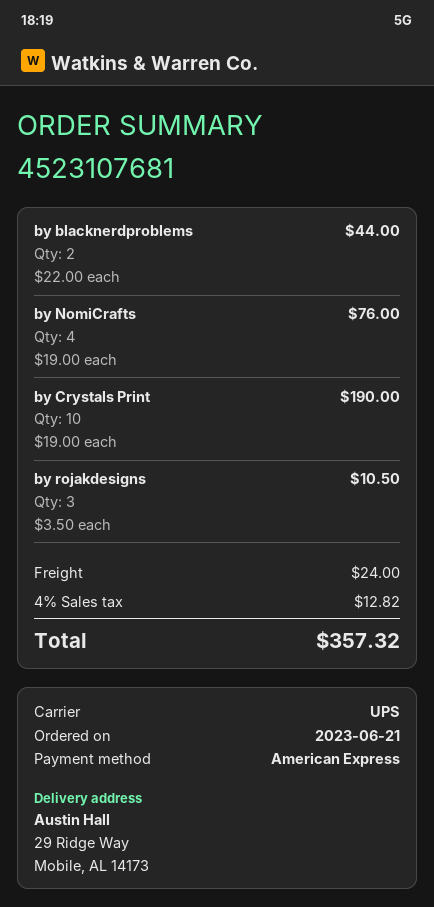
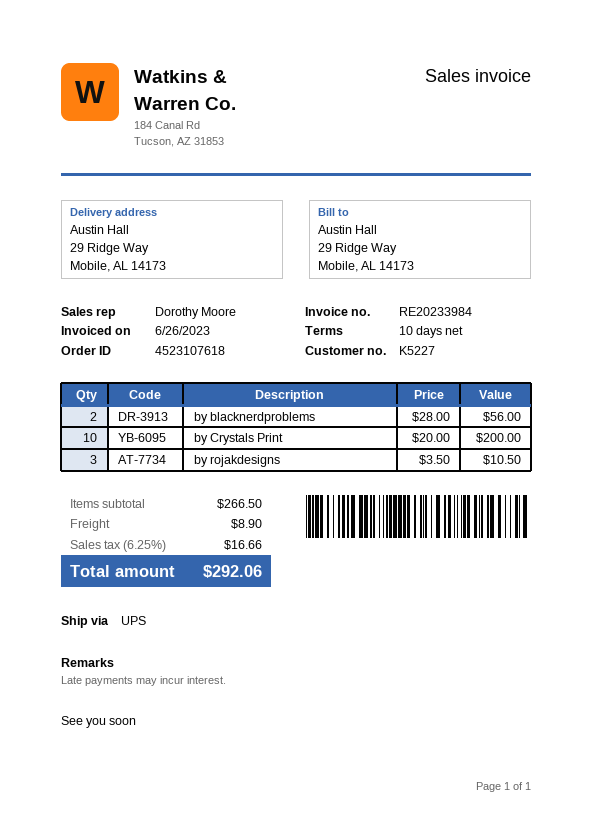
order number: 4523107681 -> 4523107618
by blacknerdproblems: 2 x 22.00 = 44.00 -> 2 x 28.00 = 56.00
by NomiCrafts: 4 x 19.00 = 76.00 -> none
by Crystals Print: 10 x 19.00 = 190.00 -> 10 x 20.00 = 200.00
shipping: 24.00 -> 8.90
tax: 4% = 12.82 -> 6.25% = 16.66
total: 357.32 -> 292.06

